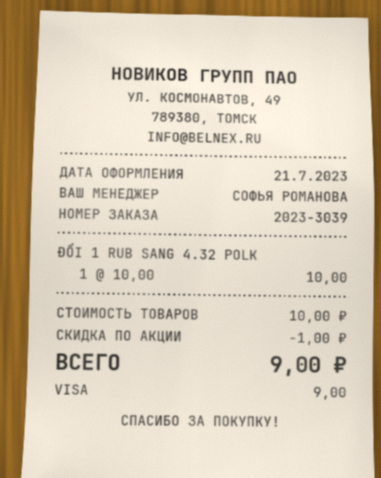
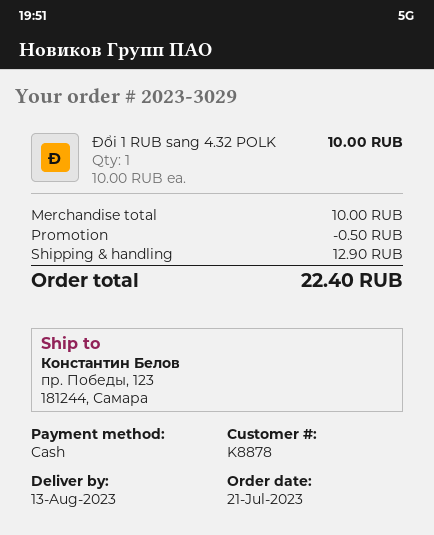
order number: 2023-3039 -> 2023-3029
payment method: Visa -> cash
discount: 1.00 -> 0.50
shipping: none -> 12.90
total: 9.00 -> 22.40

